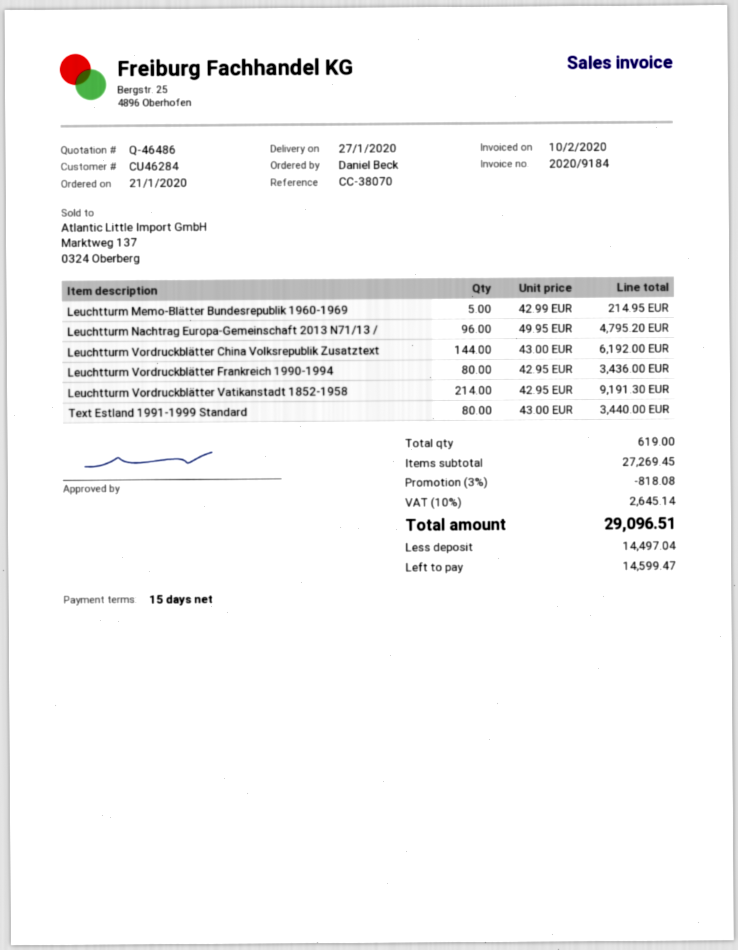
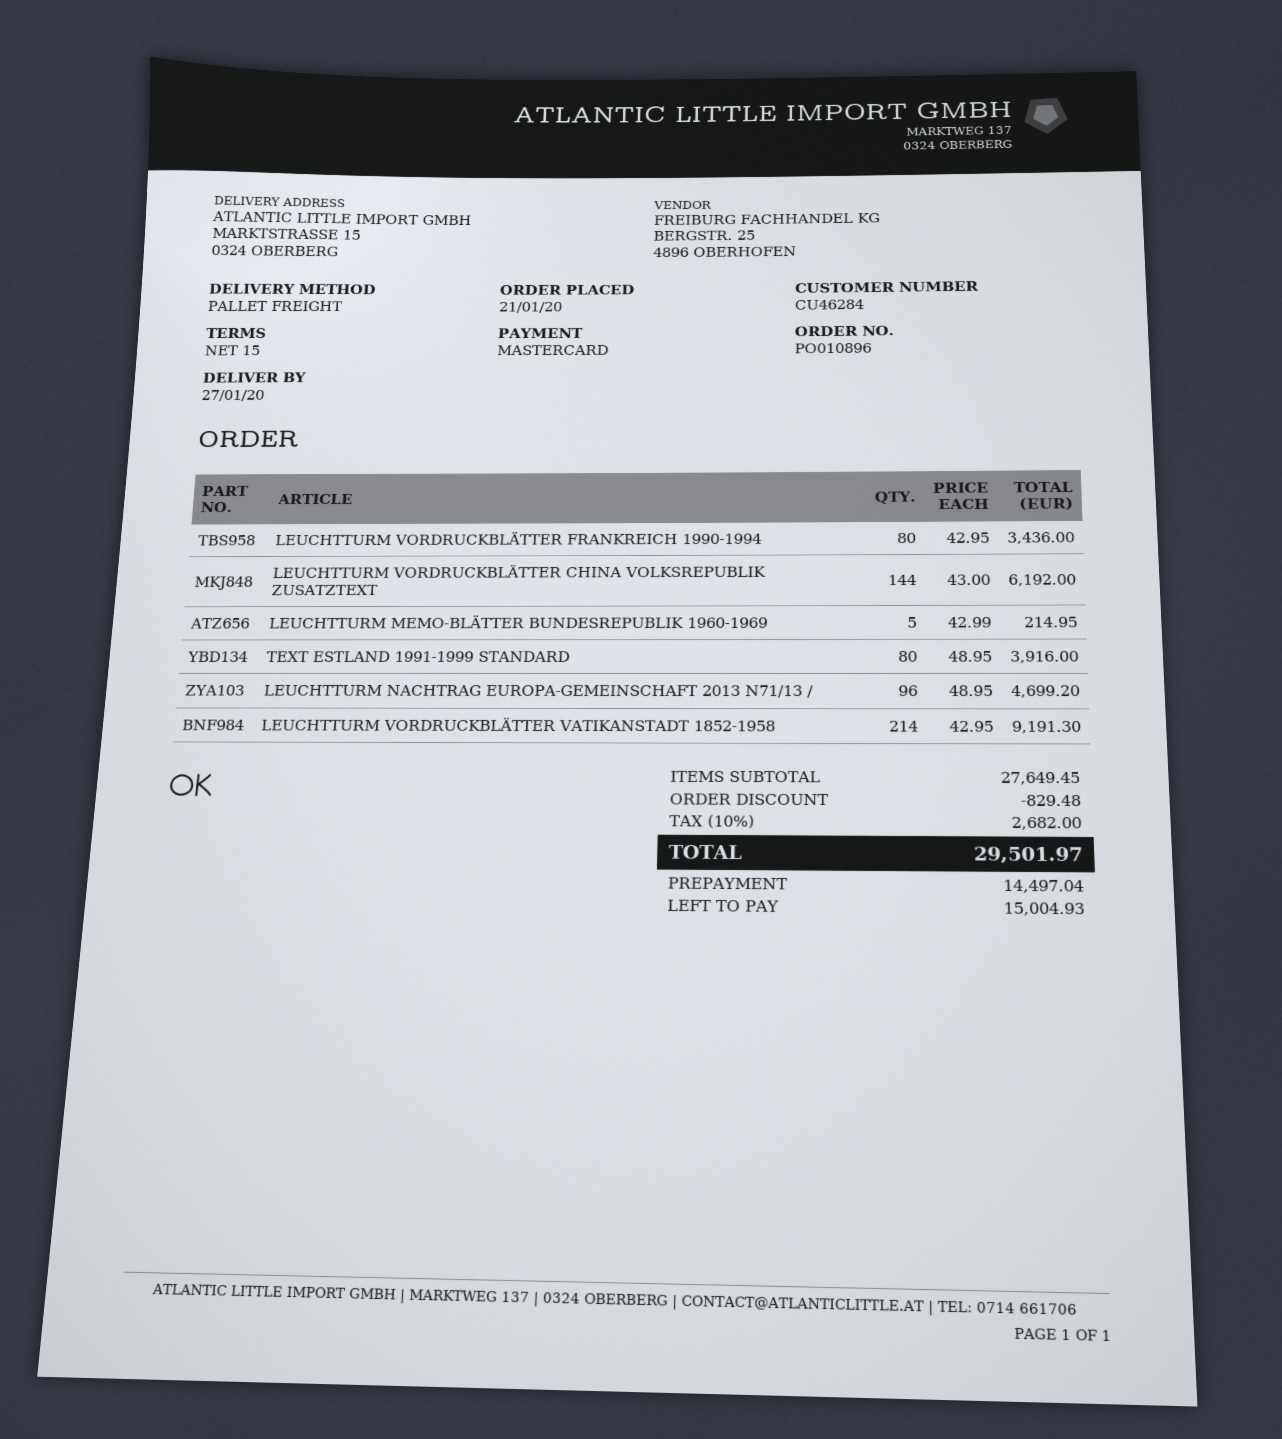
Leuchtturm Nachtrag Europa-Gemeinschaft 2013 N71/13 /: 96 x 49.95 = 4795.20 -> 96 x 48.95 = 4699.20
Text Estland 1991-1999 Standard: 80 x 43.00 = 3440.00 -> 80 x 48.95 = 3916.00
subtotal: 27269.45 -> 27649.45
discount: 818.08 -> 829.48
tax: 10% = 2645.14 -> 10% = 2682.00
total: 29096.51 -> 29501.97
balance: 14599.47 -> 15004.93

